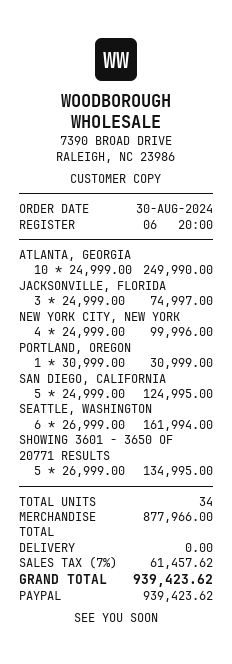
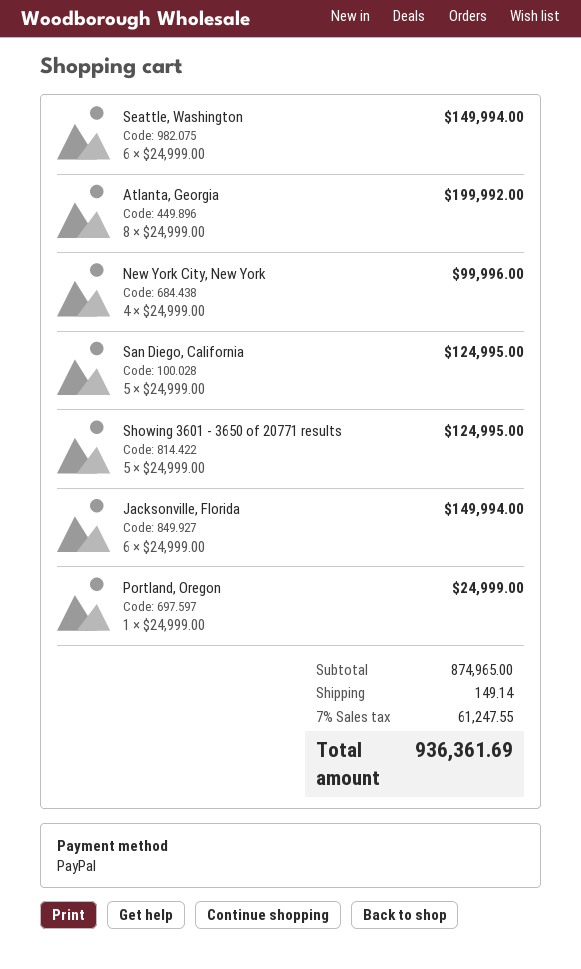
ATLANTA, GEORGIA: 10 x 24999.00 = 249990.00 -> 8 x 24999.00 = 199992.00
JACKSONVILLE, FLORIDA: 3 x 24999.00 = 74997.00 -> 6 x 24999.00 = 149994.00
PORTLAND, OREGON: 1 x 30999.00 = 30999.00 -> 1 x 24999.00 = 24999.00
SEATTLE, WASHINGTON: 6 x 26999.00 = 161994.00 -> 6 x 24999.00 = 149994.00
SHOWING 3601 - 3650 OF 20771 RESULTS: 5 x 26999.00 = 134995.00 -> 5 x 24999.00 = 124995.00
subtotal: 877966.00 -> 874965.00
shipping: 0.00 -> 149.14
tax: 7% = 61457.62 -> 7% = 61247.55
total: 939423.62 -> 936361.69

